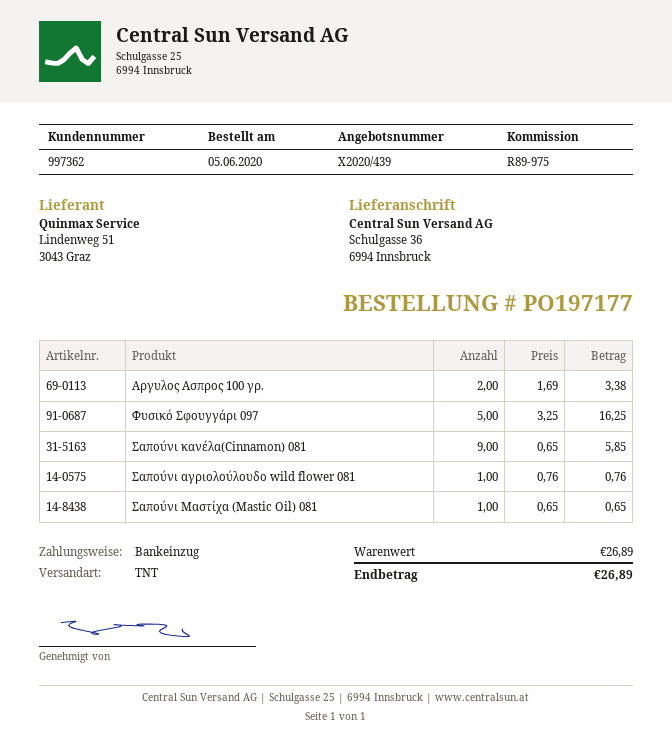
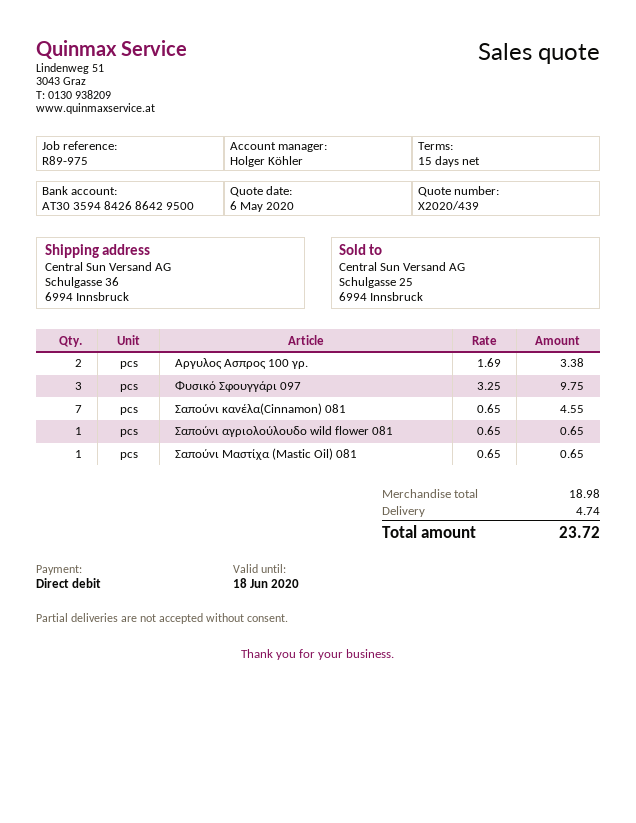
Φυσικό Σφουγγάρι 097: 5 x 3.25 = 16.25 -> 3 x 3.25 = 9.75
Σαπούνι κανέλα(Cinnamon) 081: 9 x 0.65 = 5.85 -> 7 x 0.65 = 4.55
Σαπούνι αγριολούλουδο wild flower 081: 1 x 0.76 = 0.76 -> 1 x 0.65 = 0.65
subtotal: 26.89 -> 18.98
shipping: none -> 4.74
total: 26.89 -> 23.72

